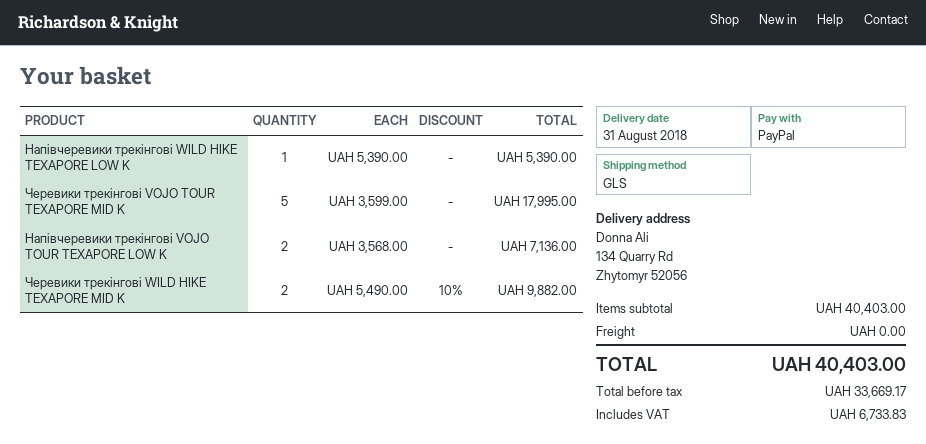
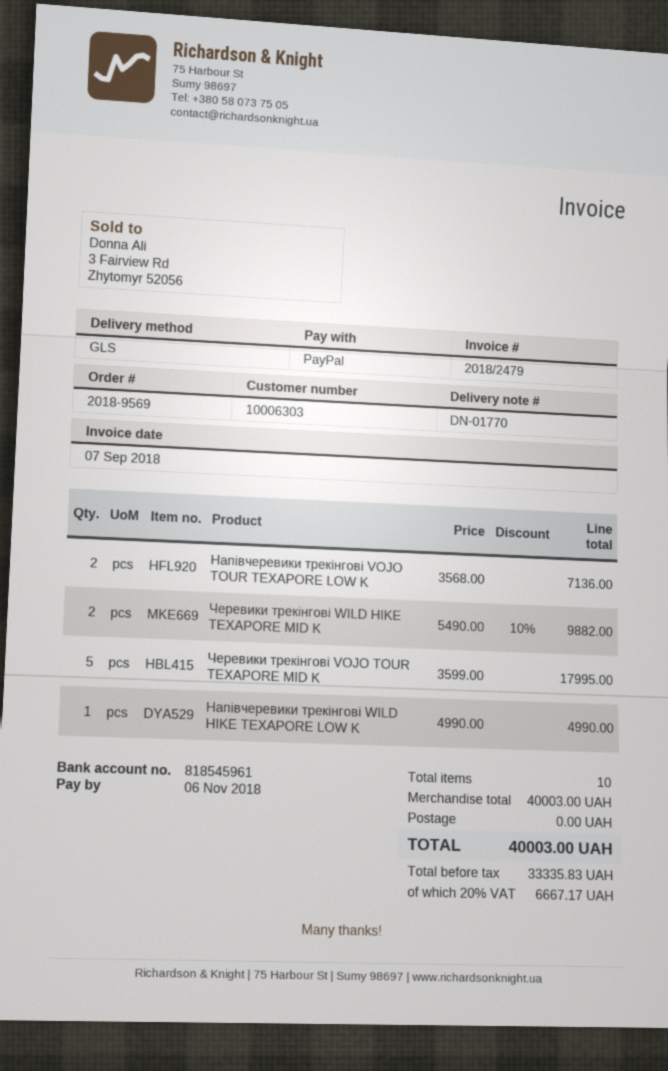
Напівчеревики трекінгові WILD HIKE TEXAPORE LOW K: 1 x 5390.00 = 5390.00 -> 1 x 4990.00 = 4990.00
subtotal: 40403.00 -> 40003.00
net: 33669.17 -> 33335.83
tax: 6733.83 -> 6667.17
total: 40403.00 -> 40003.00

